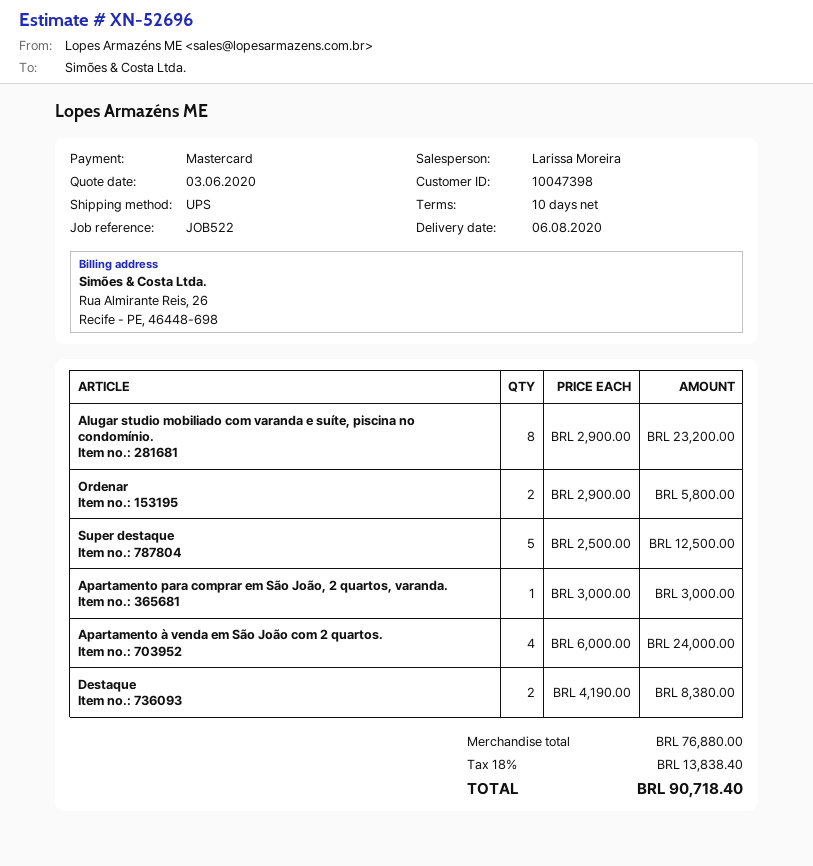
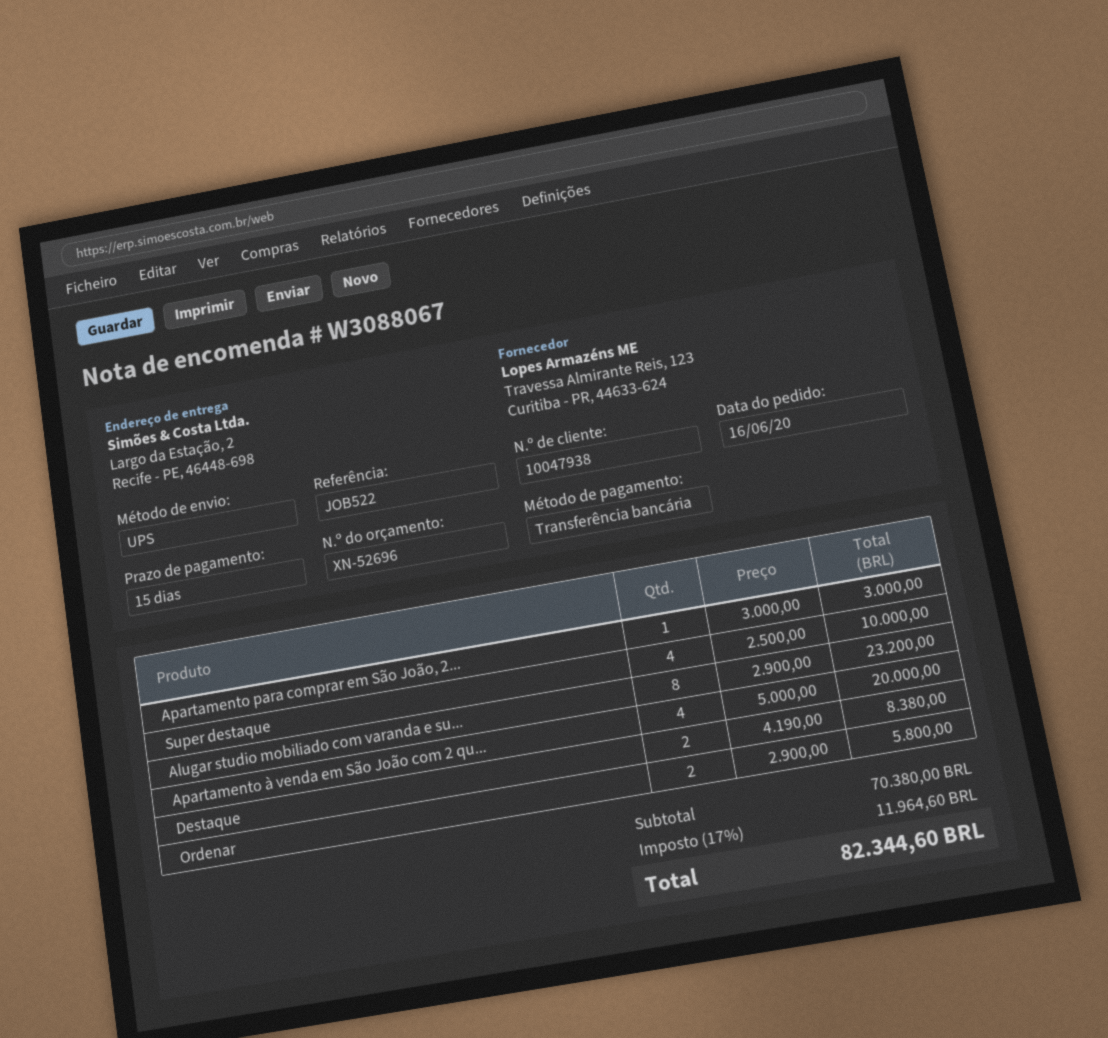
payment terms: 10 days -> 15 days
customer number: 10047398 -> 10047938
payment method: Mastercard -> bank transfer
Super destaque: 5 x 2500.00 = 12500.00 -> 4 x 2500.00 = 10000.00
Apartamento à venda em São João com 2 quartos.: 4 x 6000.00 = 24000.00 -> 4 x 5000.00 = 20000.00
subtotal: 76880.00 -> 70380.00
tax: 18% = 13838.40 -> 17% = 11964.60
total: 90718.40 -> 82344.60

